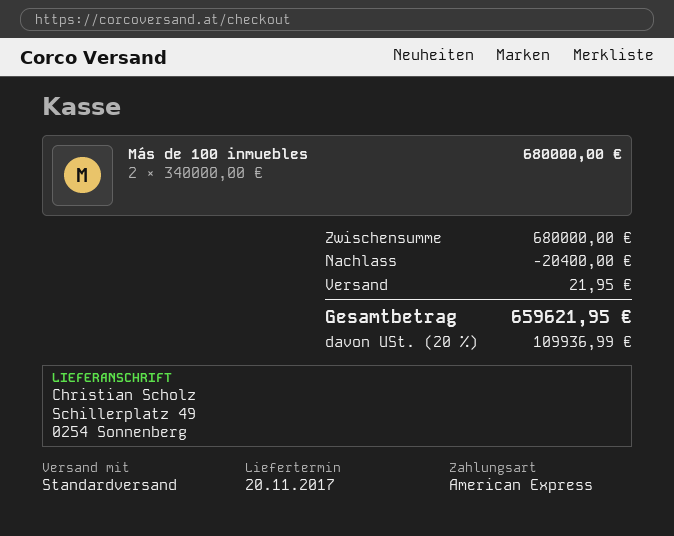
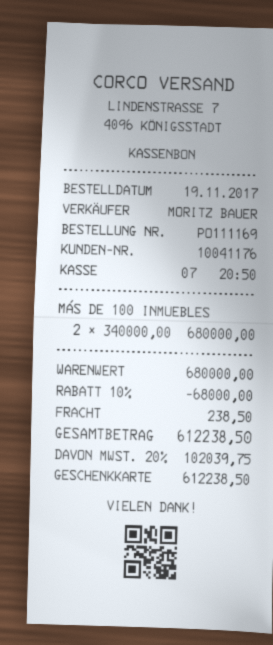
payment method: American Express -> gift card
discount: 20400.00 -> 68000.00
shipping: 21.95 -> 238.50
tax: 20% = 109936.99 -> 20% = 102039.75
total: 659621.95 -> 612238.50

